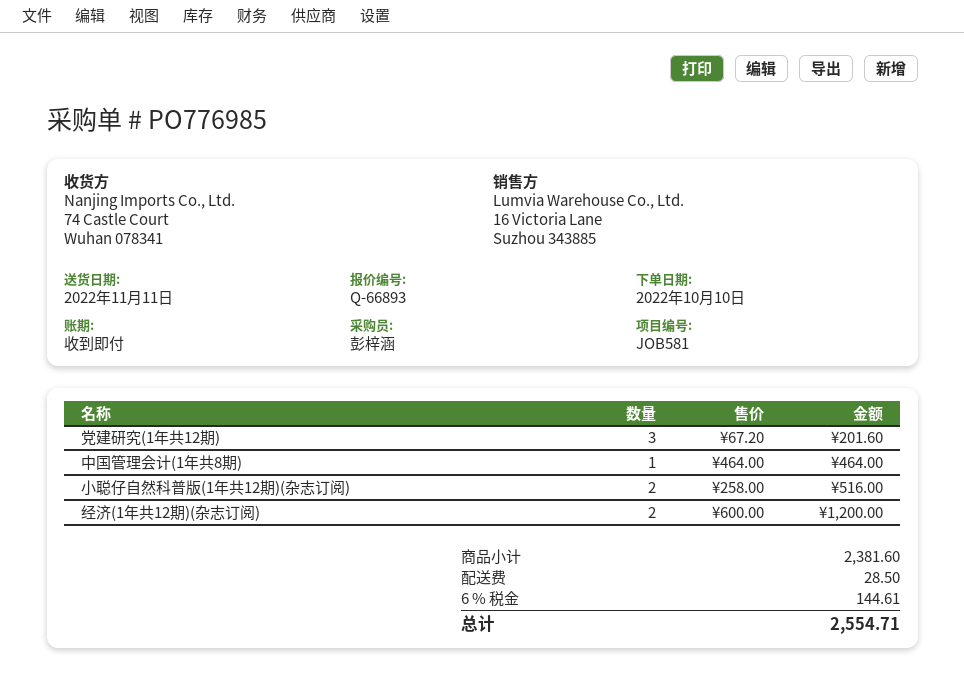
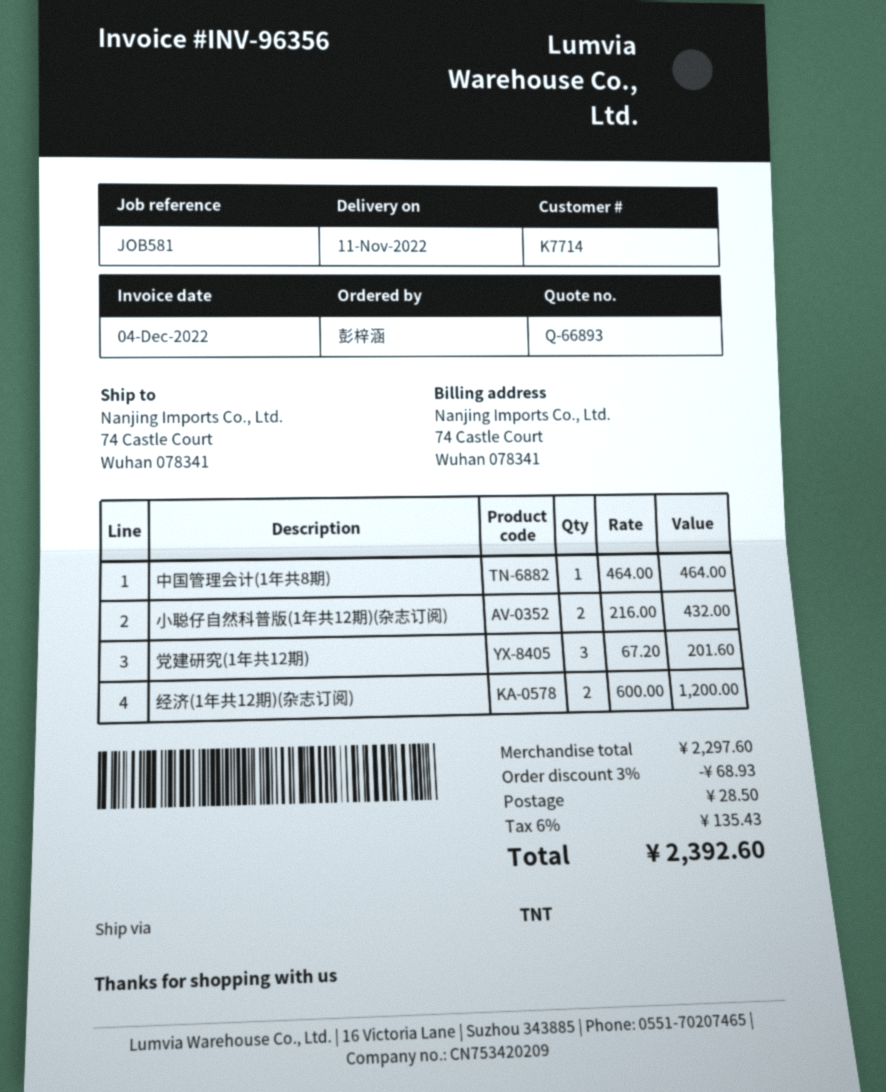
小聪仔自然科普版(1年共12期)(杂志订阅): 2 x 258.00 = 516.00 -> 2 x 216.00 = 432.00
subtotal: 2381.60 -> 2297.60
discount: none -> 3% = 68.93
tax: 6% = 144.61 -> 6% = 135.43
total: 2554.71 -> 2392.60

